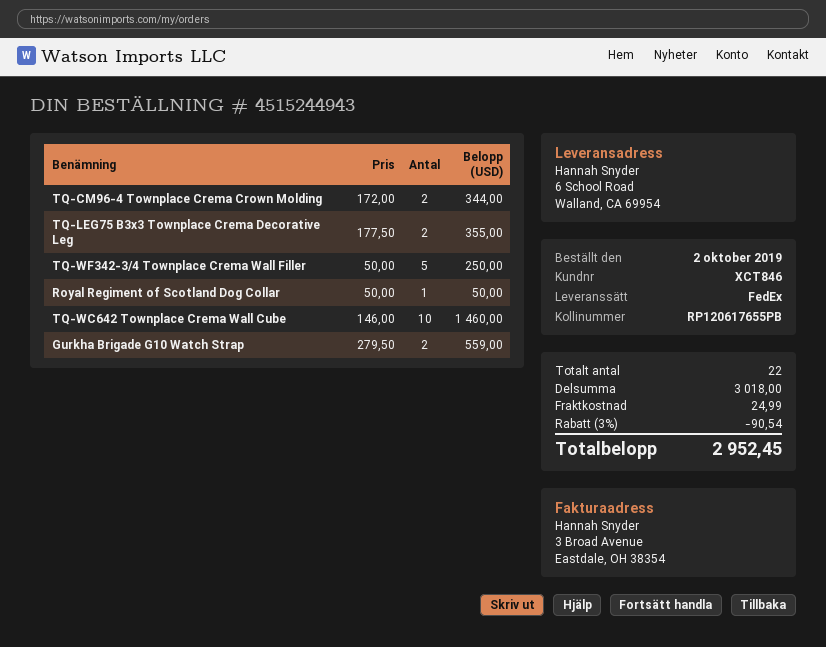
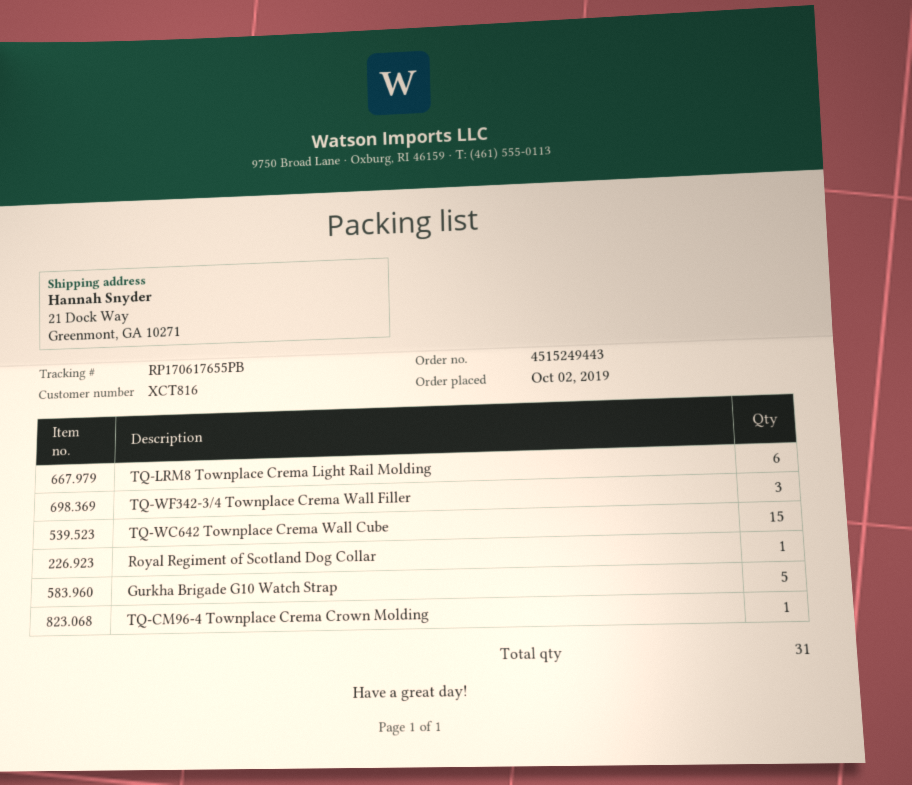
order number: 4515244943 -> 4515249443
customer number: XCT846 -> XCT816
tracking number: RP120617655PB -> RP170617655PB
ship to: 6 School Road, Walland, CA 69954 -> 21 Dock Way, Greenmont, GA 10271
TQ-CM96-4 Townplace Crema Crown Molding: 2 -> 1
TQ-LEG75 B3x3 Townplace Crema Decorative Leg: 2 -> none
TQ-WF342-3/4 Townplace Crema Wall Filler: 5 -> 3
TQ-WC642 Townplace Crema Wall Cube: 10 -> 15
Gurkha Brigade G10 Watch Strap: 2 -> 5
TQ-LRM8 Townplace Crema Light Rail Molding: none -> 6
total quantity: 22 -> 31

